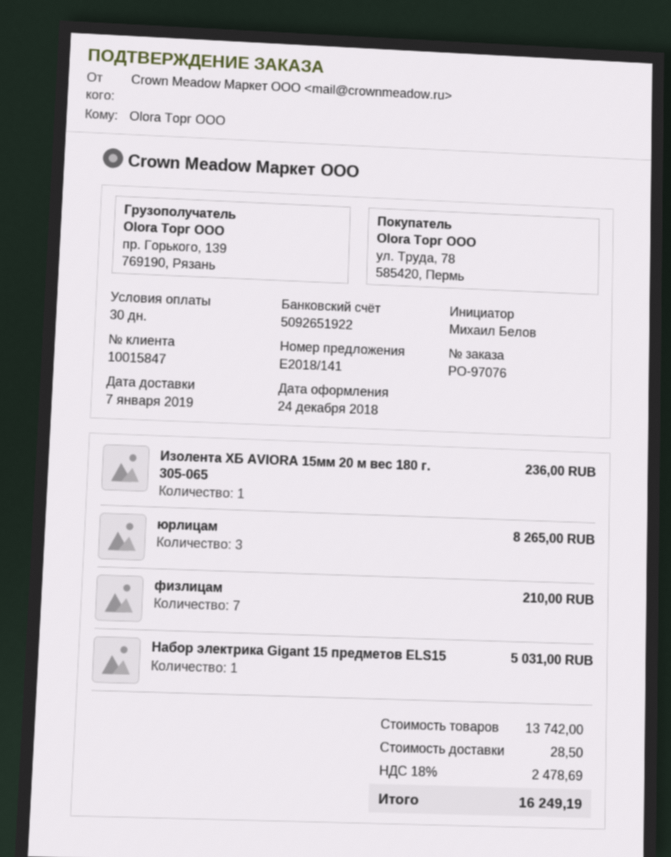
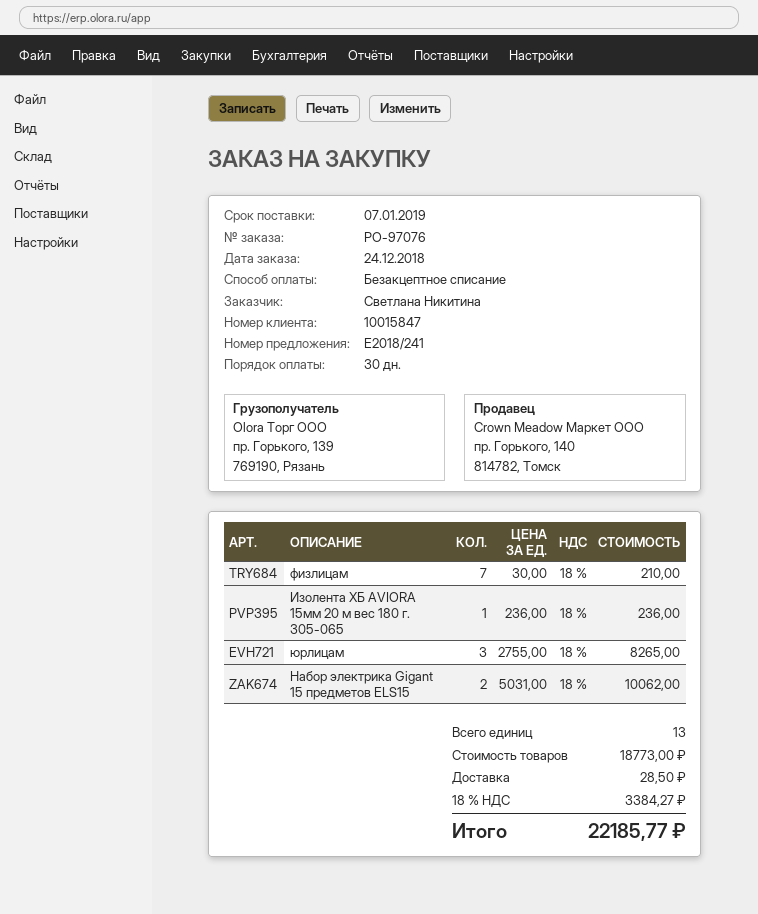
quote number: E2018/141 -> E2018/241
ordered by: Михаил Белов -> Светлана Никитина
Набор электрика Gigant 15 предметов ELS15: 1 for 5031.00 -> 2 for 10062.00
subtotal: 13742.00 -> 18773.00
tax: 18% = 2478.69 -> 18% = 3384.27
total: 16249.19 -> 22185.77

